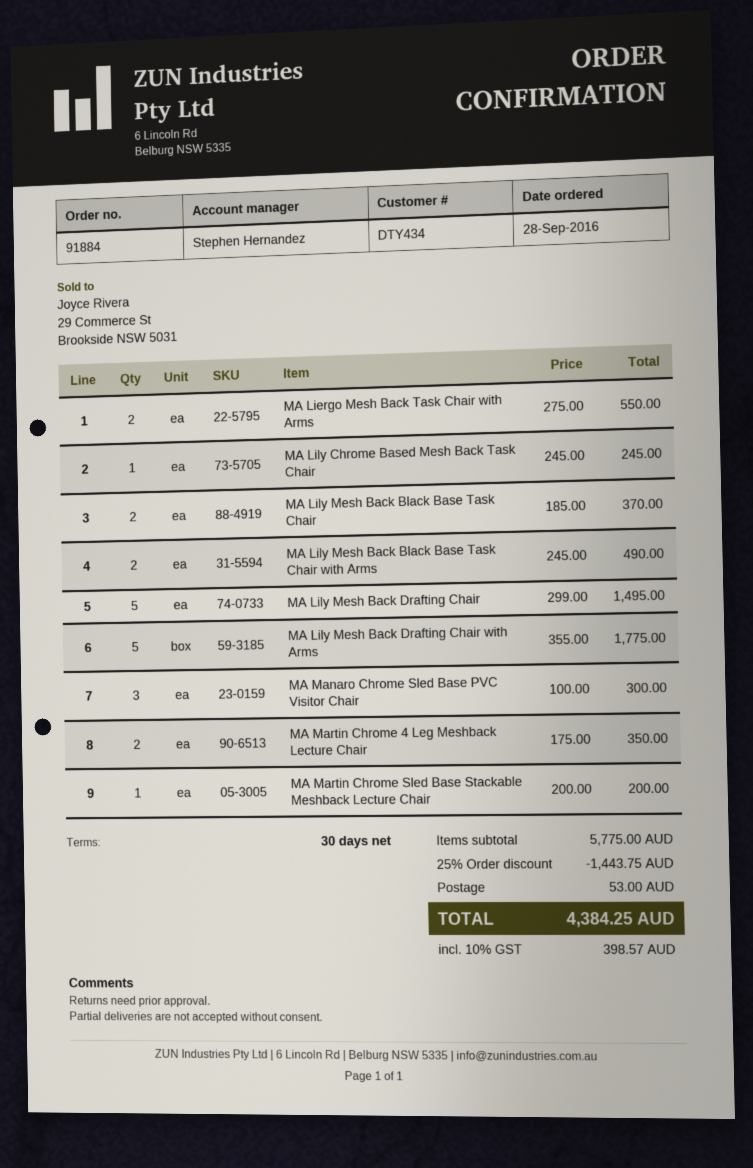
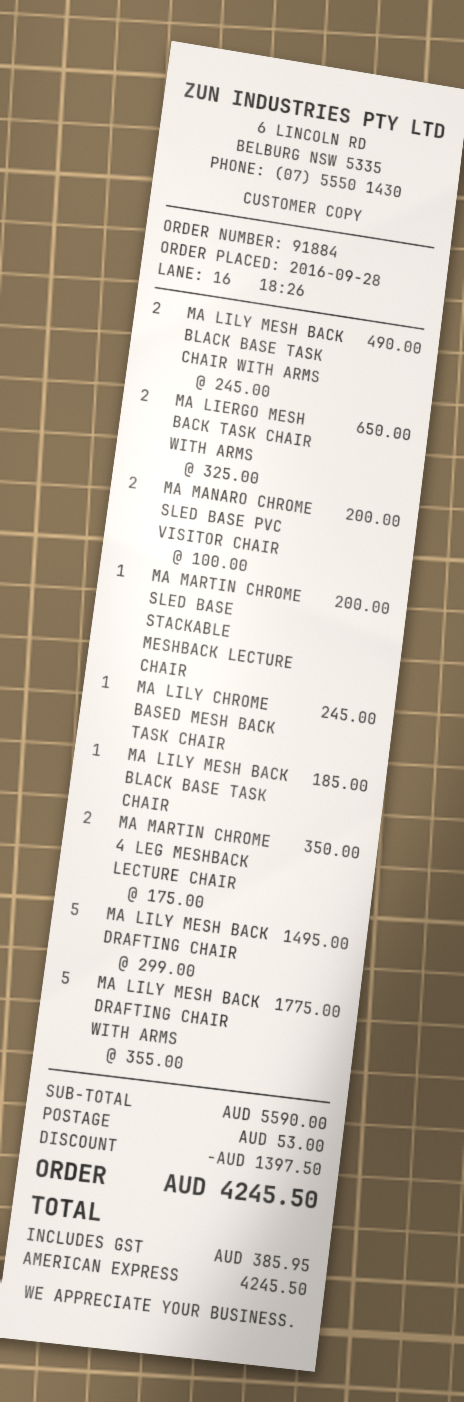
MA Liergo Mesh Back Task Chair with Arms: 2 x 275.00 = 550.00 -> 2 x 325.00 = 650.00
MA Lily Mesh Back Black Base Task Chair: 2 x 185.00 = 370.00 -> 1 x 185.00 = 185.00
MA Manaro Chrome Sled Base PVC Visitor Chair: 3 x 100.00 = 300.00 -> 2 x 100.00 = 200.00
subtotal: 5775.00 -> 5590.00
discount: 1443.75 -> 1397.50
tax: 398.57 -> 385.95
total: 4384.25 -> 4245.50

